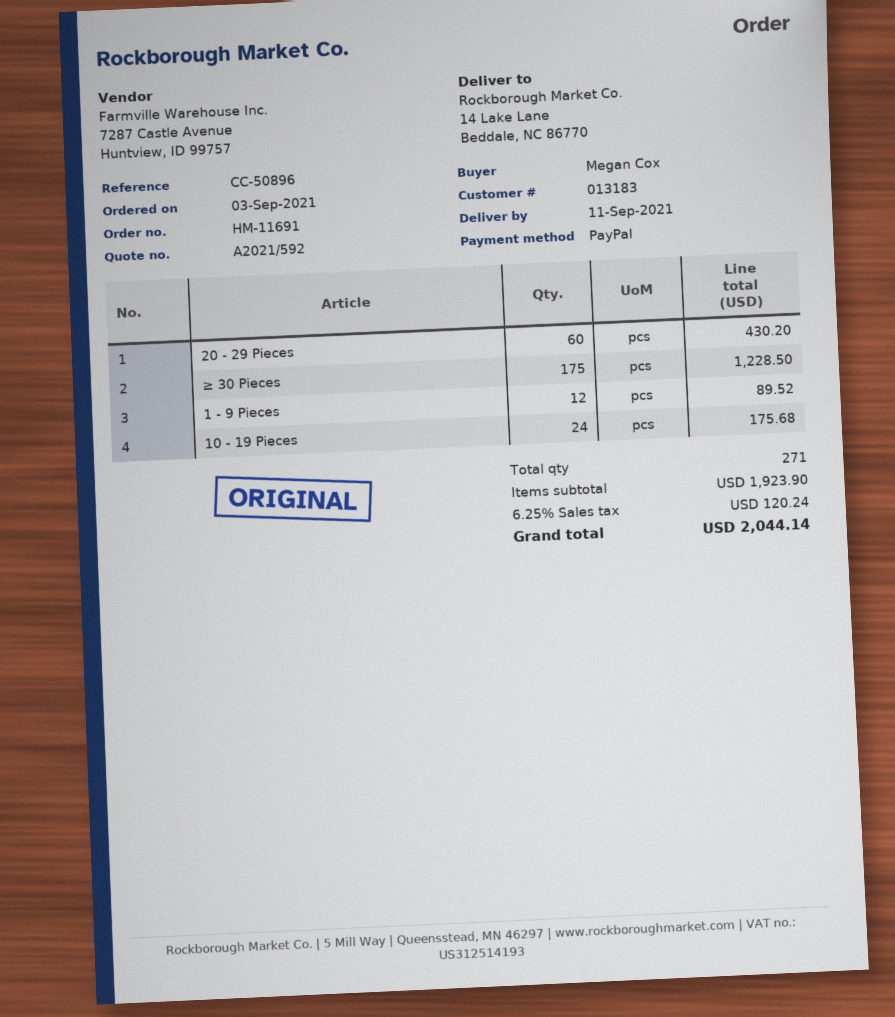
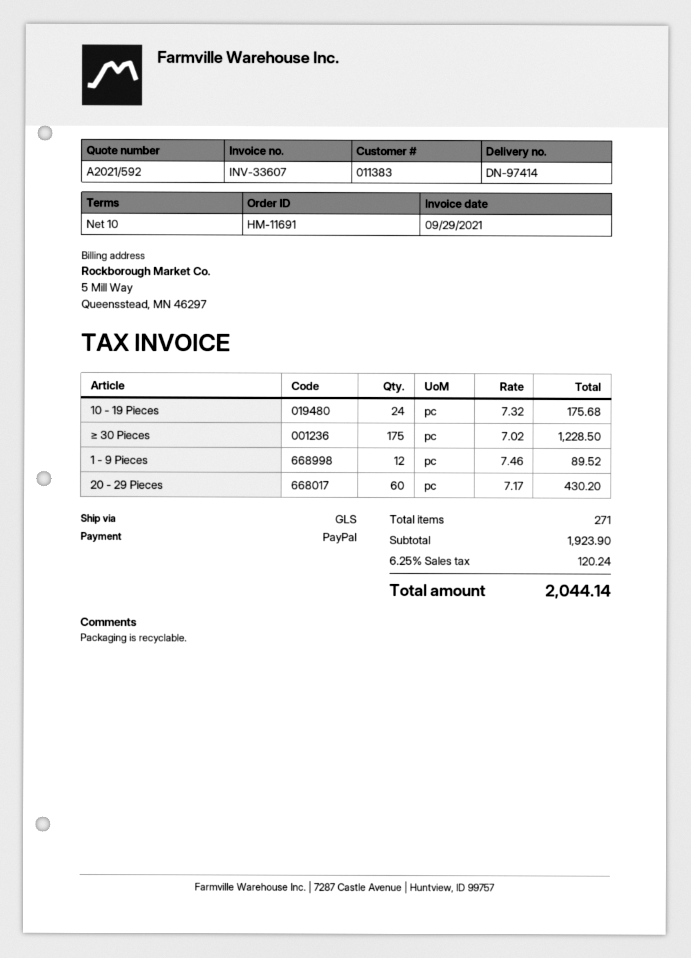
customer number: 013183 -> 011383

